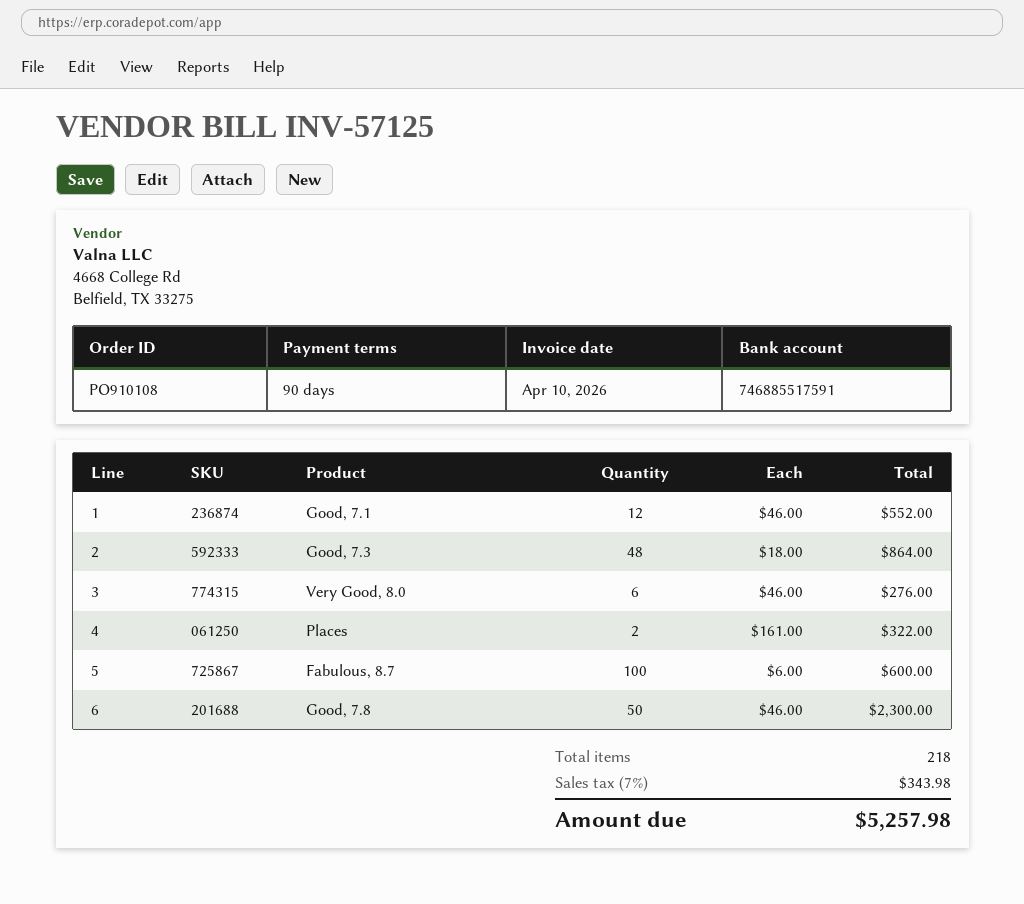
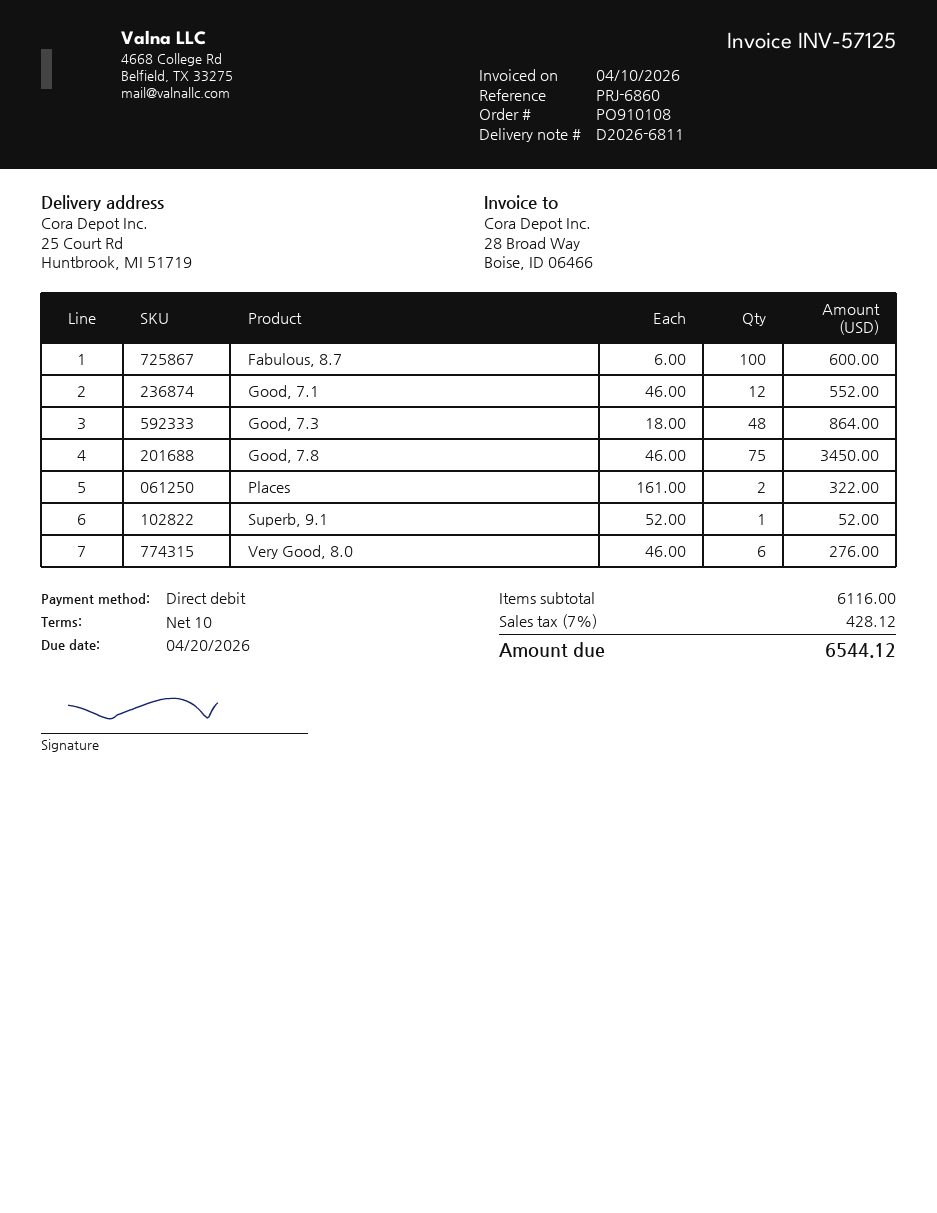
payment terms: 90 days -> 10 days
Good, 7.8: 50 x 46.00 = 2300.00 -> 75 x 46.00 = 3450.00
Superb, 9.1: none -> 1 x 52.00 = 52.00
tax: 7% = 343.98 -> 7% = 428.12
total: 5257.98 -> 6544.12

